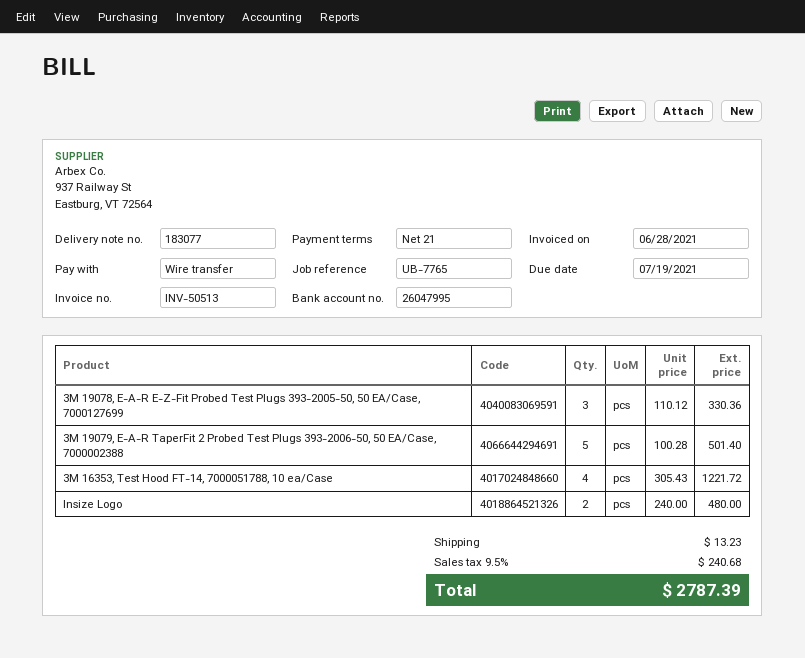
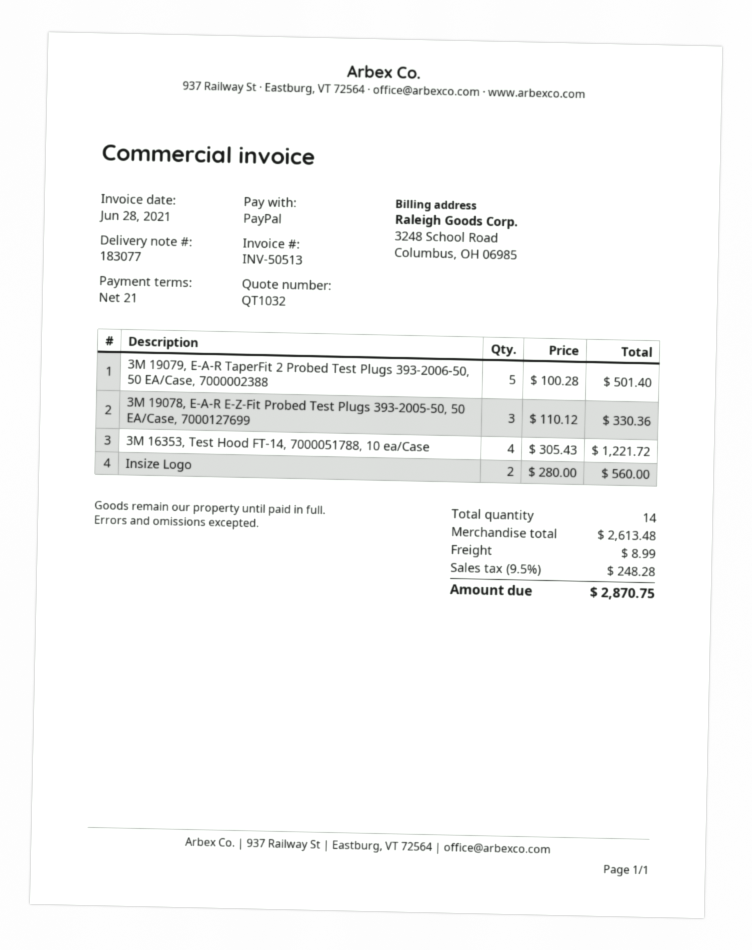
payment method: bank transfer -> PayPal
Insize Logo: 2 x 240.00 = 480.00 -> 2 x 280.00 = 560.00
shipping: 13.23 -> 8.99
tax: 9.5% = 240.68 -> 9.5% = 248.28
total: 2787.39 -> 2870.75

